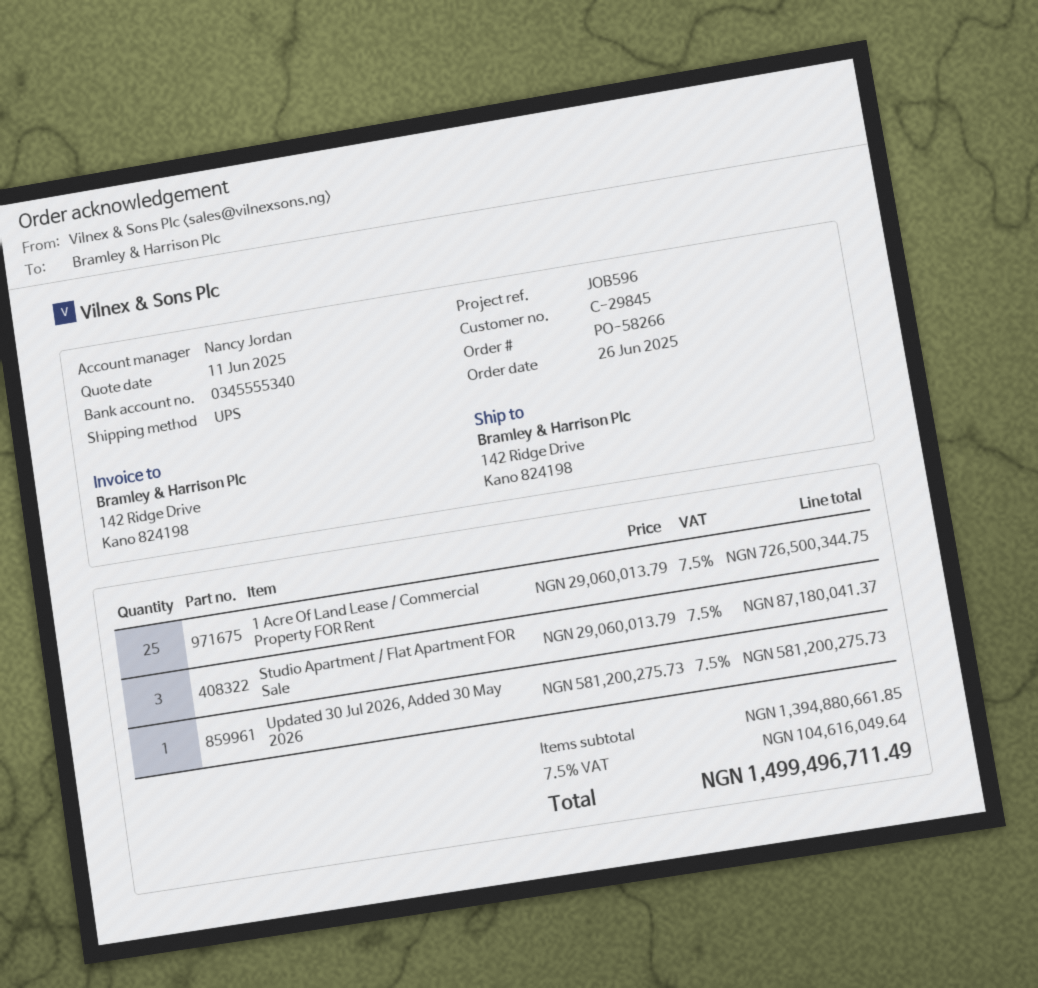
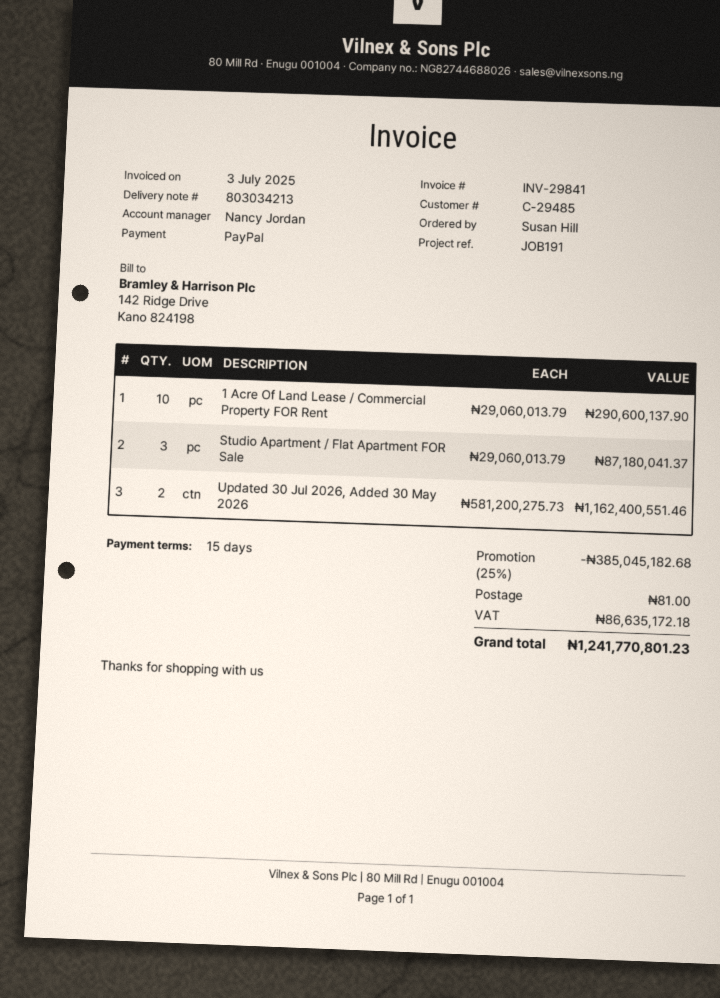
customer number: C-29845 -> C-29485
reference: JOB596 -> JOB191
1 Acre Of Land Lease / Commercial Property FOR Rent: 25 x 29060013.79 = 726500344.75 -> 10 x 29060013.79 = 290600137.90
Updated 30 Jul 2026, Added 30 May 2026: 1 x 581200275.73 = 581200275.73 -> 2 x 581200275.73 = 1162400551.46
discount: none -> 25% = 385045182.68
shipping: none -> 81.00
tax: 104616049.64 -> 86635172.18
total: 1499496711.49 -> 1241770801.23

